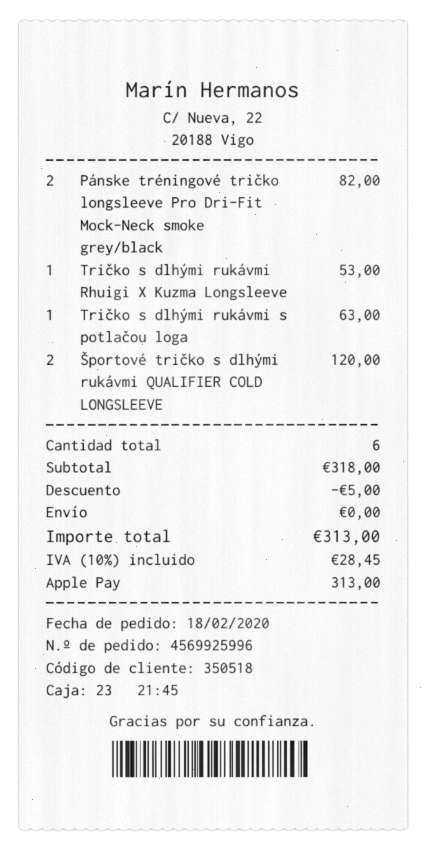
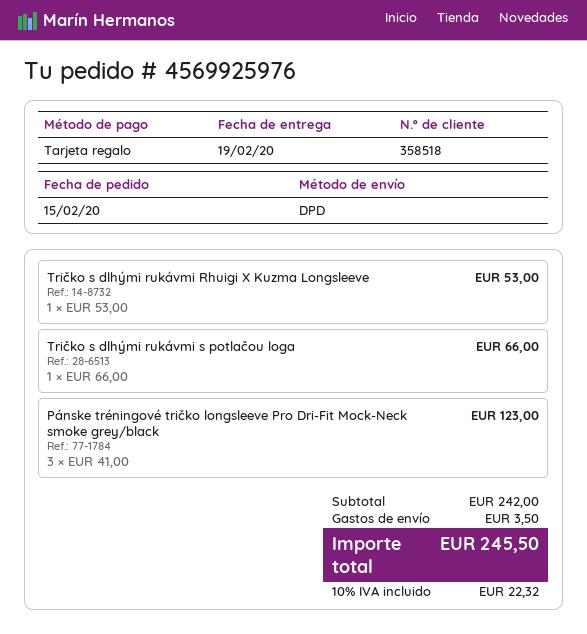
order number: 4569925996 -> 4569925976
order date: 2020-02-18 -> 2020-02-15
customer number: 350518 -> 358518
payment method: Apple Pay -> gift card
Pánske tréningové tričko longsleeve Pro Dri-Fit Mock-Neck smoke grey/black: 2 for 82.00 -> 3 for 123.00
Tričko s dlhými rukávmi s potlačou loga: 1 for 63.00 -> 1 for 66.00
Športové tričko s dlhými rukávmi QUALIFIER COLD LONGSLEEVE: 2 for 120.00 -> none
subtotal: 318.00 -> 242.00
discount: 5.00 -> none
shipping: 0.00 -> 3.50
tax: 10% = 28.45 -> 10% = 22.32
total: 313.00 -> 245.50

